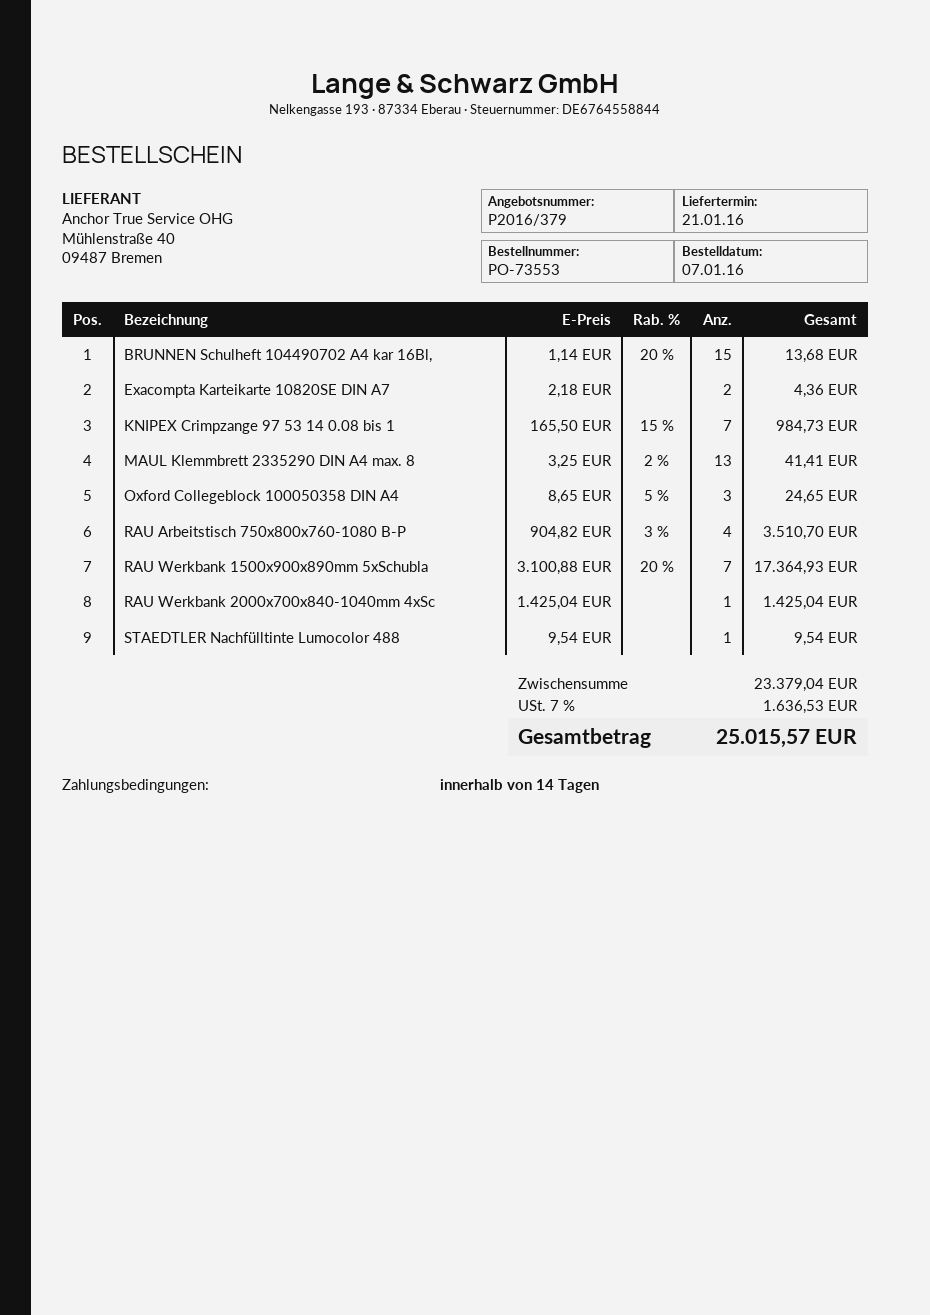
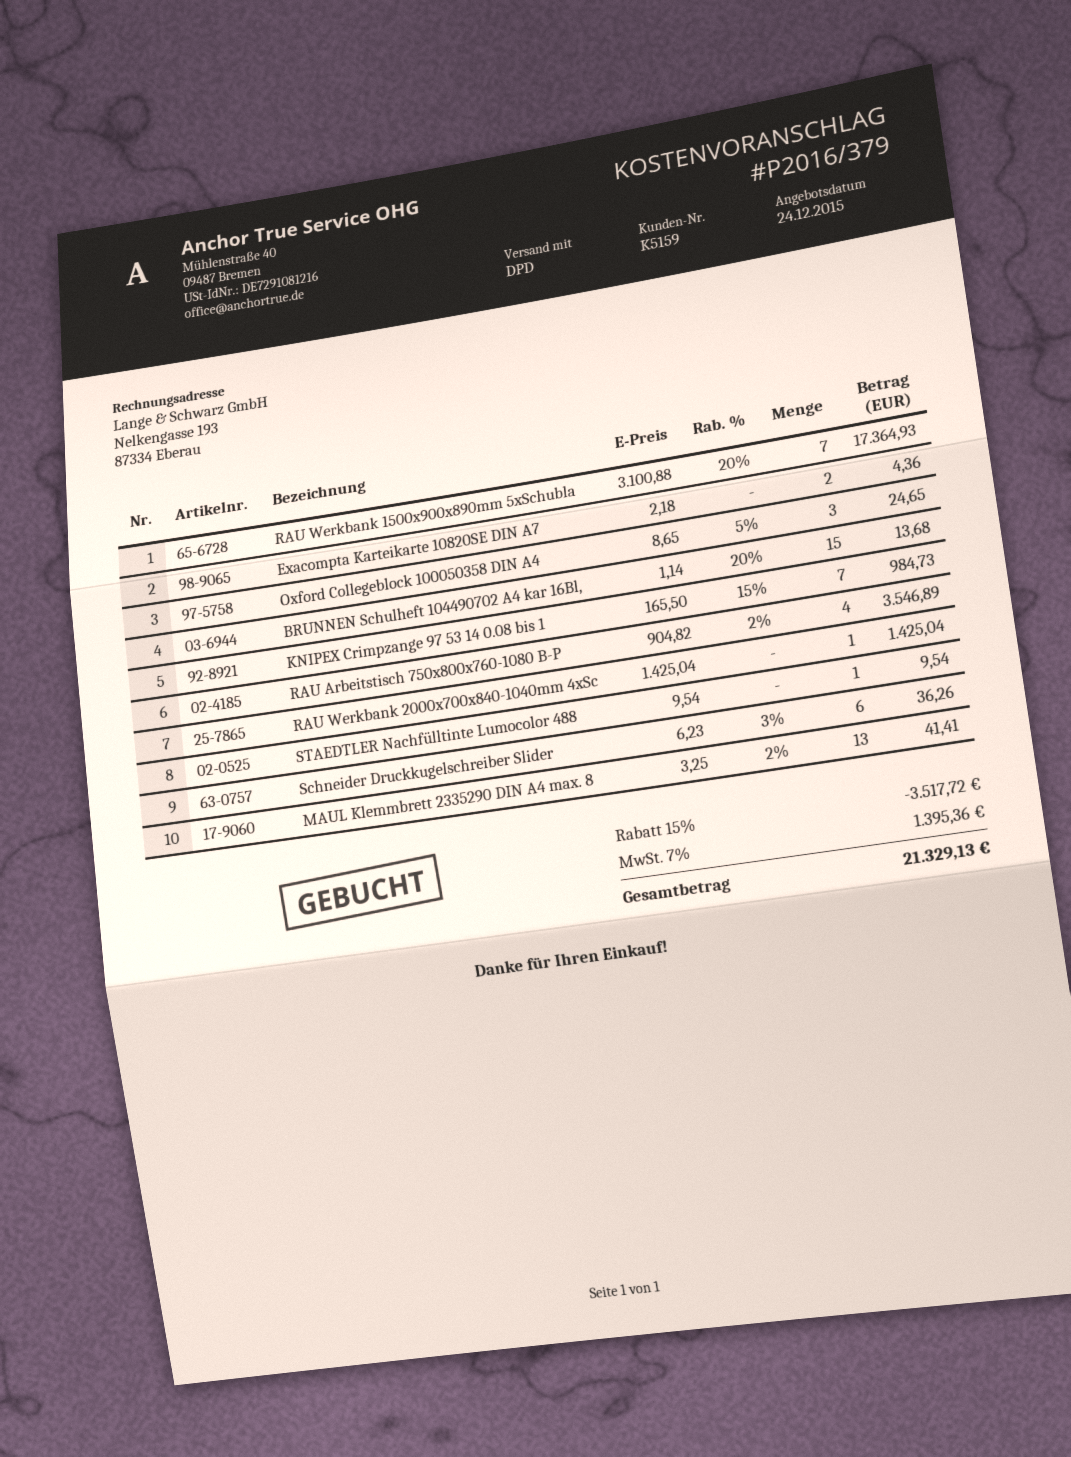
RAU Arbeitstisch 750x800x760-1080 B-P: 4 x 904.82 - 3% = 3510.70 -> 4 x 904.82 - 2% = 3546.89
Schneider Druckkugelschreiber Slider: none -> 6 x 6.23 - 3% = 36.26
discount: none -> 15% = 3517.72
tax: 7% = 1636.53 -> 7% = 1395.36
total: 25015.57 -> 21329.13

